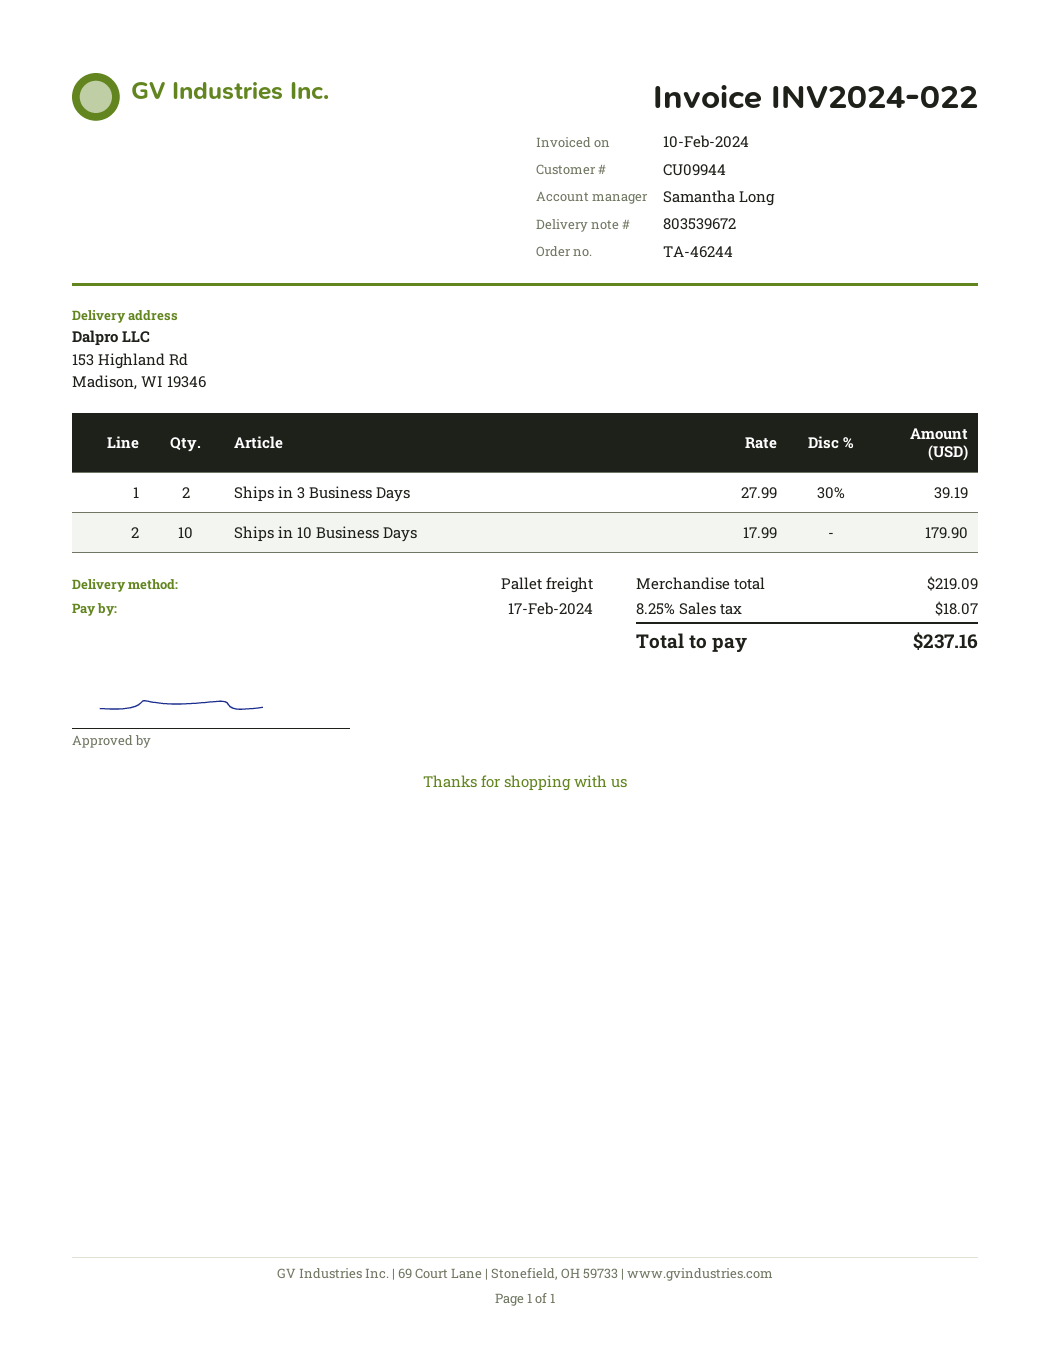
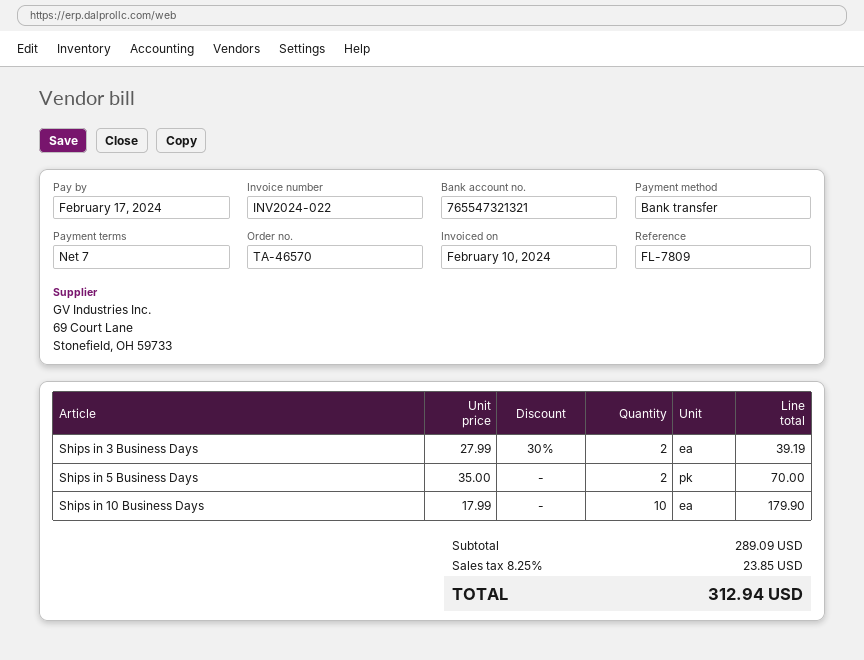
order number: TA-46244 -> TA-46570
Ships in 5 Business Days: none -> 2 x 35.00 = 70.00
subtotal: 219.09 -> 289.09
tax: 8.25% = 18.07 -> 8.25% = 23.85
total: 237.16 -> 312.94

